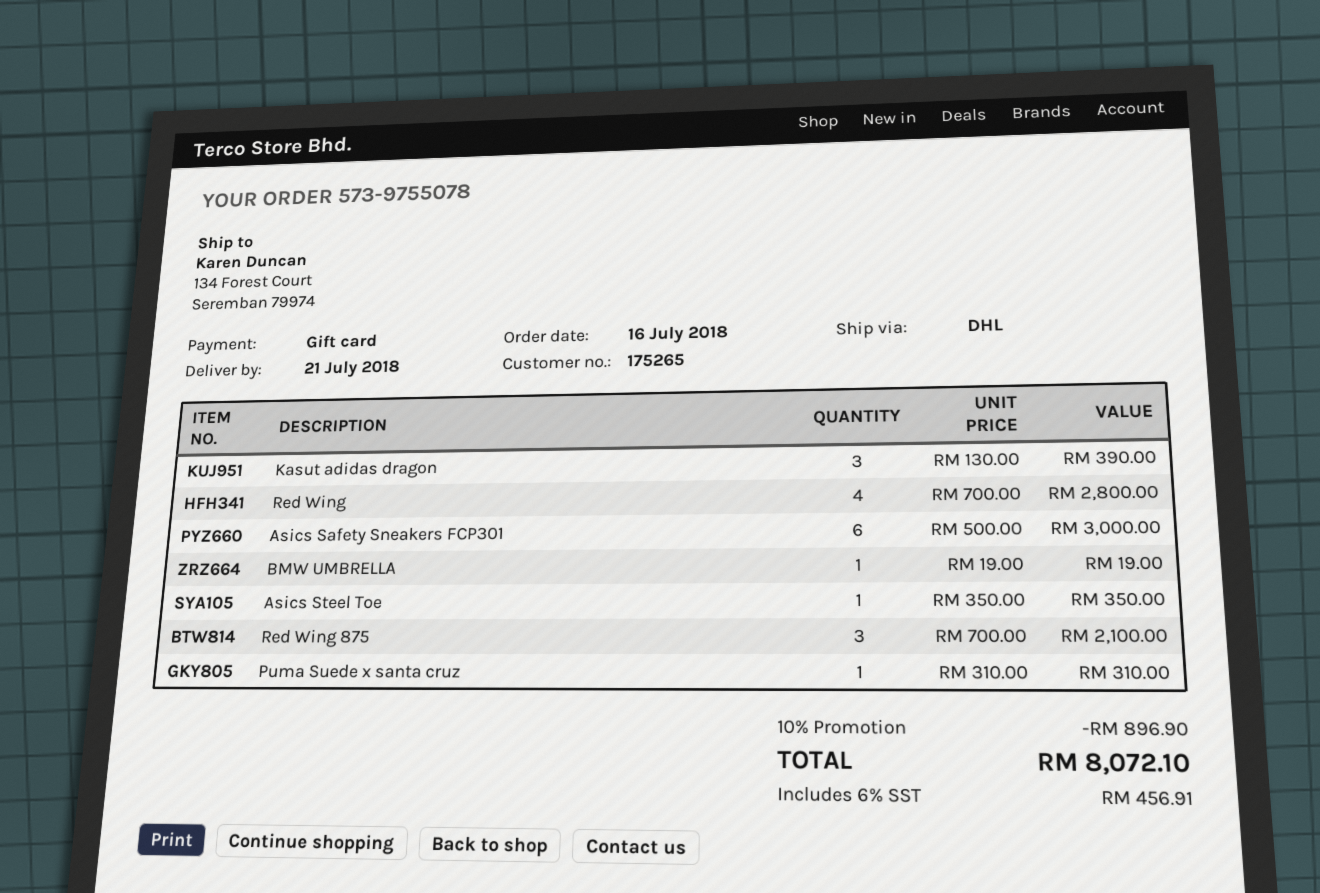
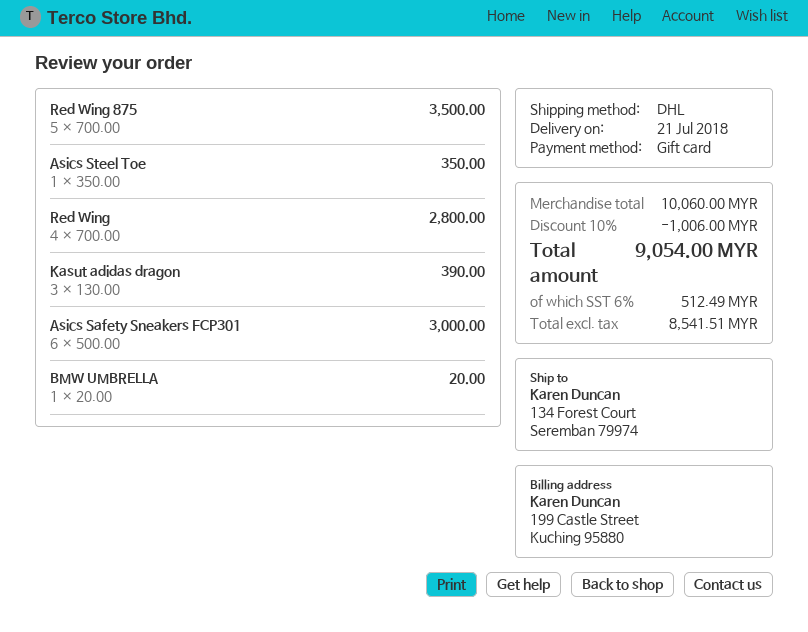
BMW UMBRELLA: 1 x 19.00 = 19.00 -> 1 x 20.00 = 20.00
Red Wing 875: 3 x 700.00 = 2100.00 -> 5 x 700.00 = 3500.00
Puma Suede x santa cruz: 1 x 310.00 = 310.00 -> none
discount: 10% = 896.90 -> 10% = 1006.00
tax: 6% = 456.91 -> 6% = 512.49
total: 8072.10 -> 9054.00

